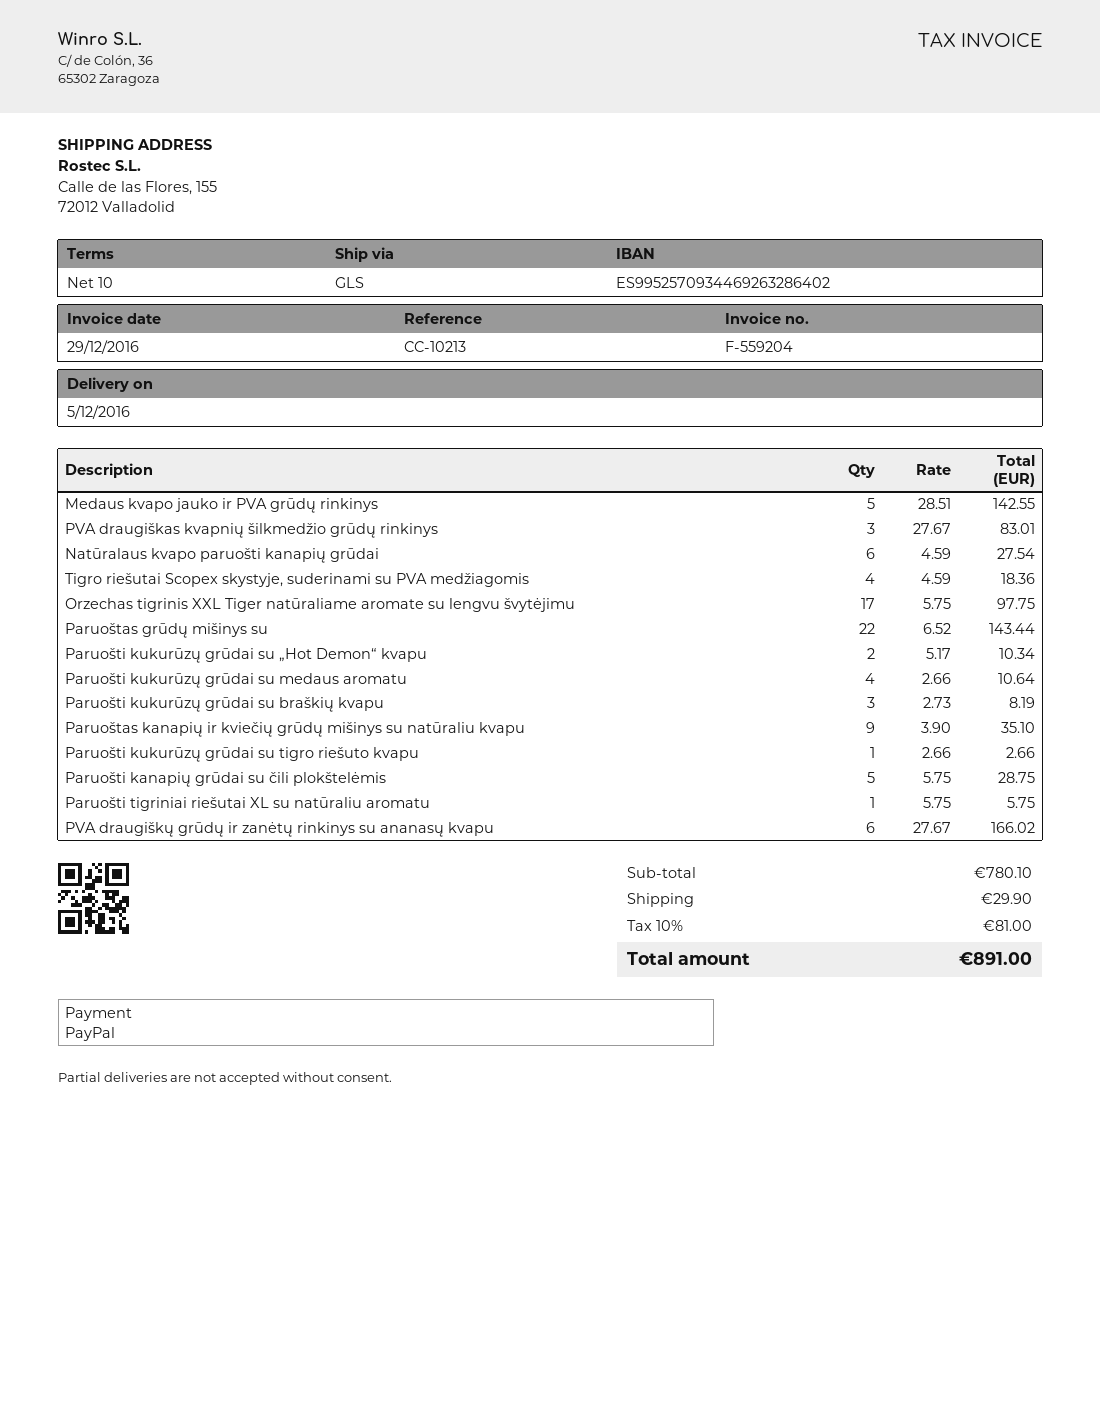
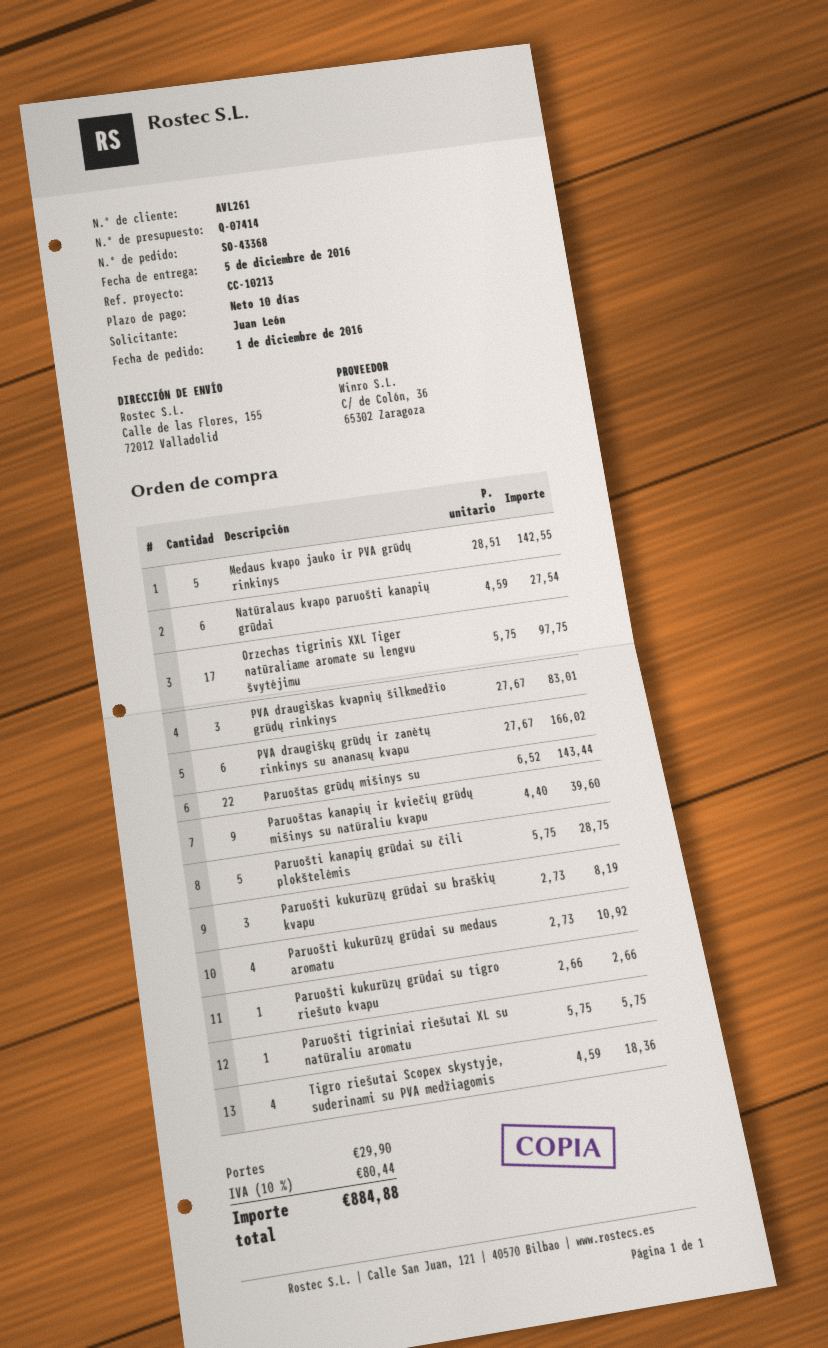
Paruošti kukurūzų grūdai su „Hot Demon“ kvapu: 2 x 5.17 = 10.34 -> none
Paruošti kukurūzų grūdai su medaus aromatu: 4 x 2.66 = 10.64 -> 4 x 2.73 = 10.92
Paruoštas kanapių ir kviečių grūdų mišinys su natūraliu kvapu: 9 x 3.90 = 35.10 -> 9 x 4.40 = 39.60
tax: 10% = 81.00 -> 10% = 80.44
total: 891.00 -> 884.88

